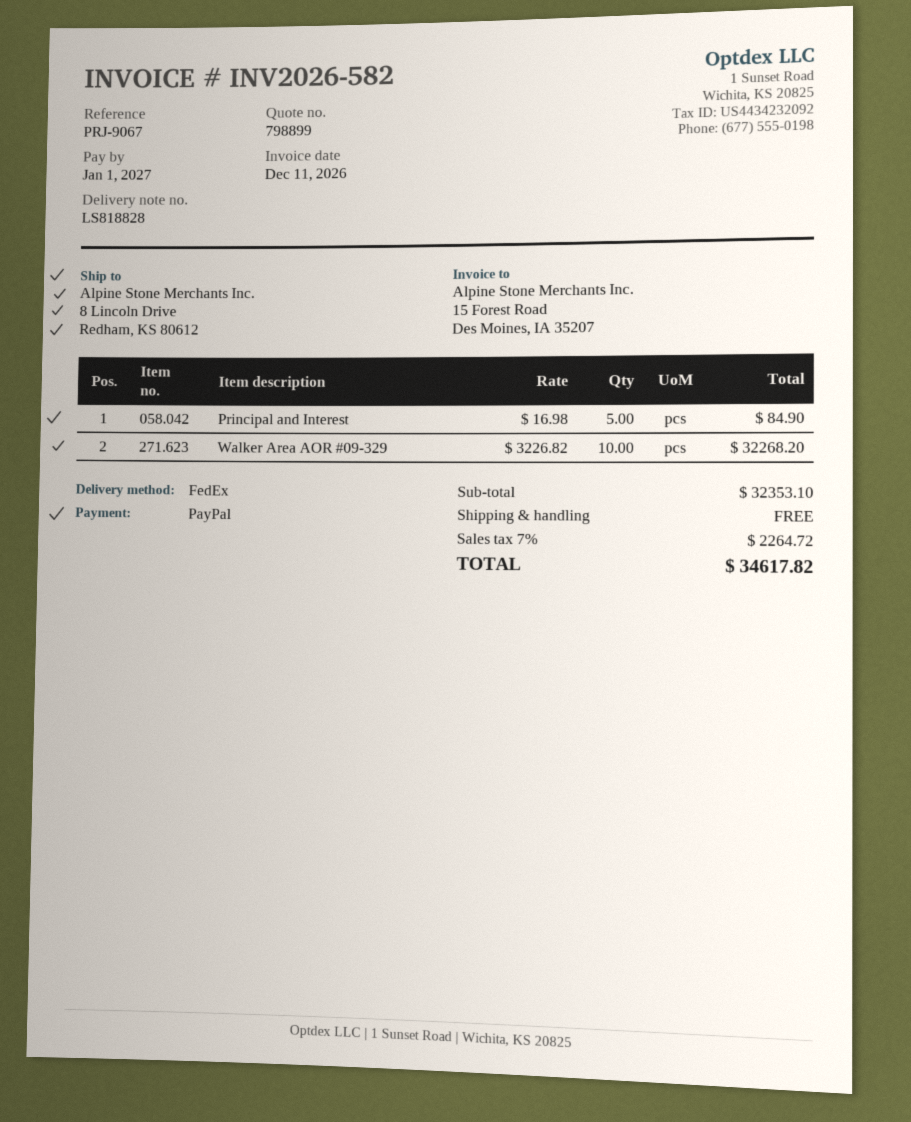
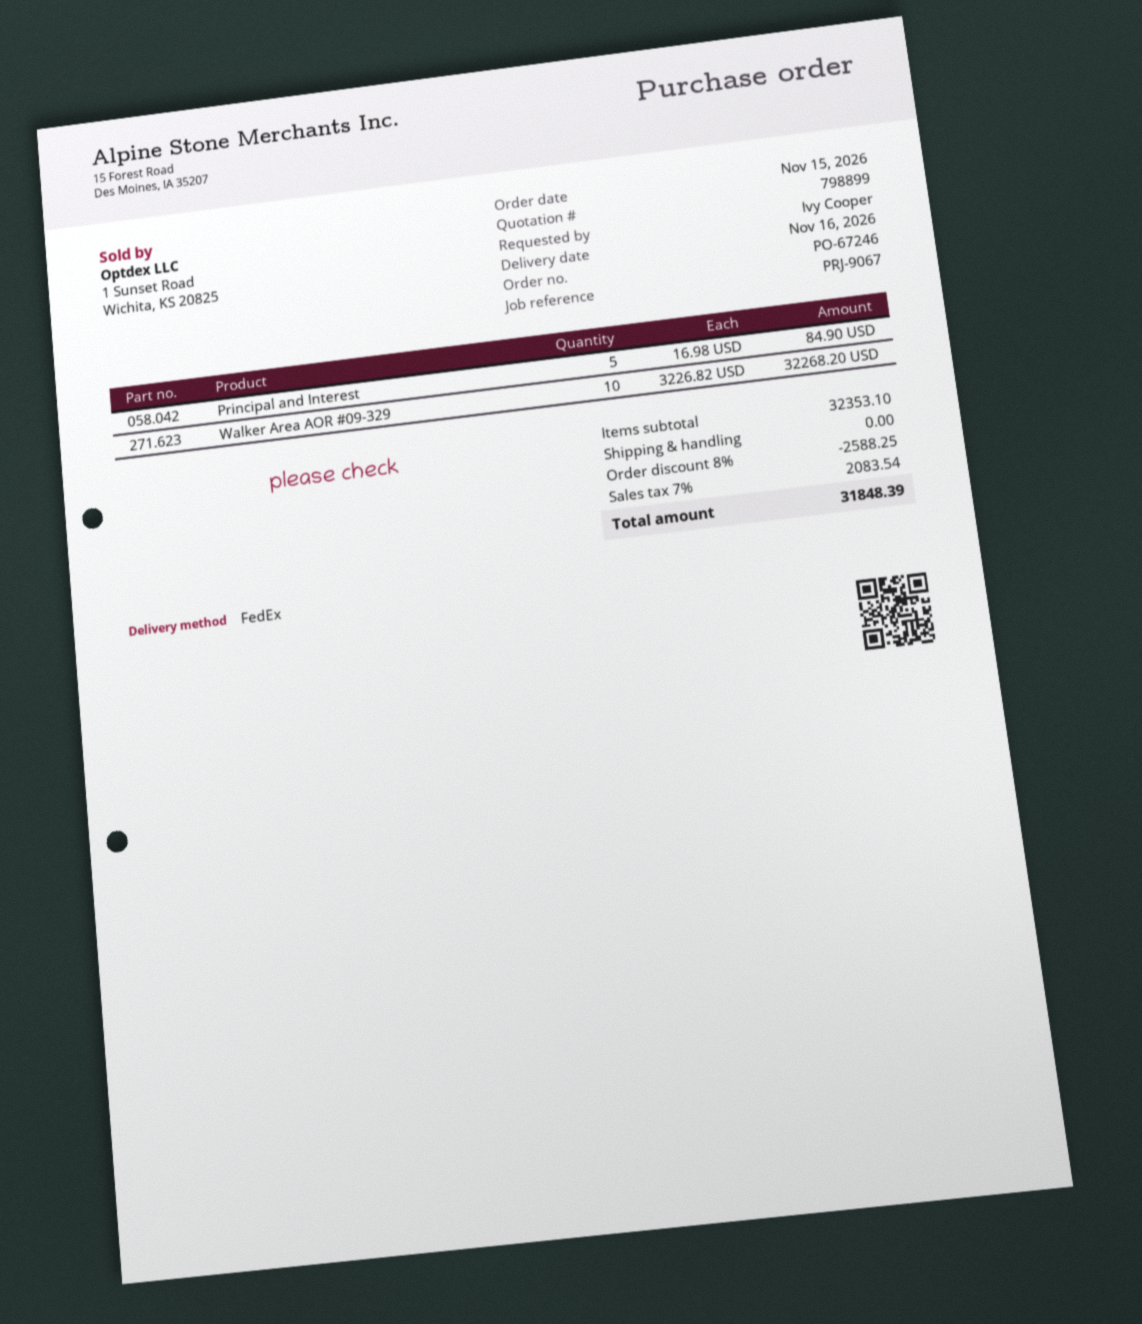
discount: none -> 8% = 2588.25
tax: 7% = 2264.72 -> 7% = 2083.54
total: 34617.82 -> 31848.39

